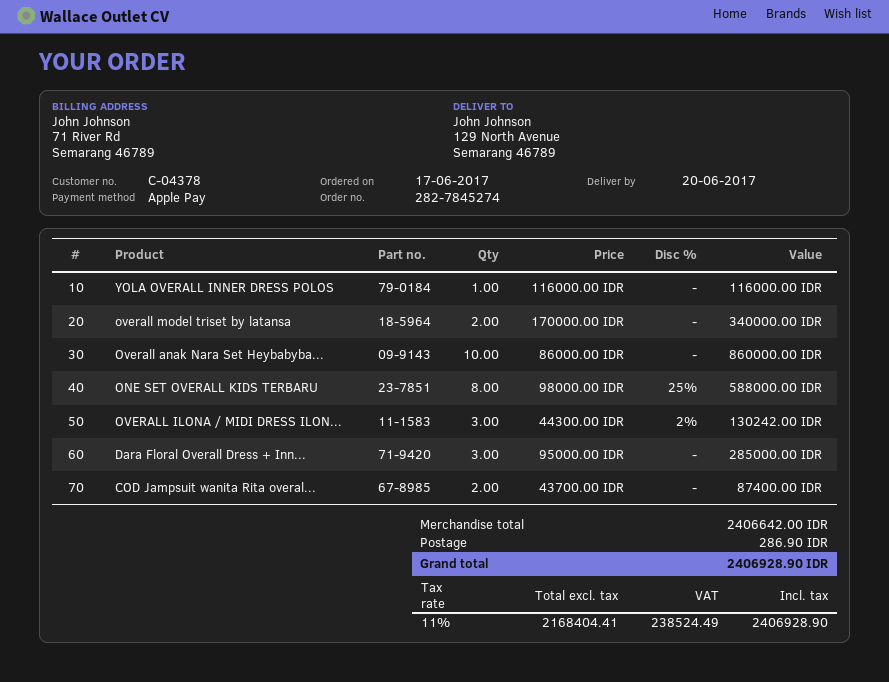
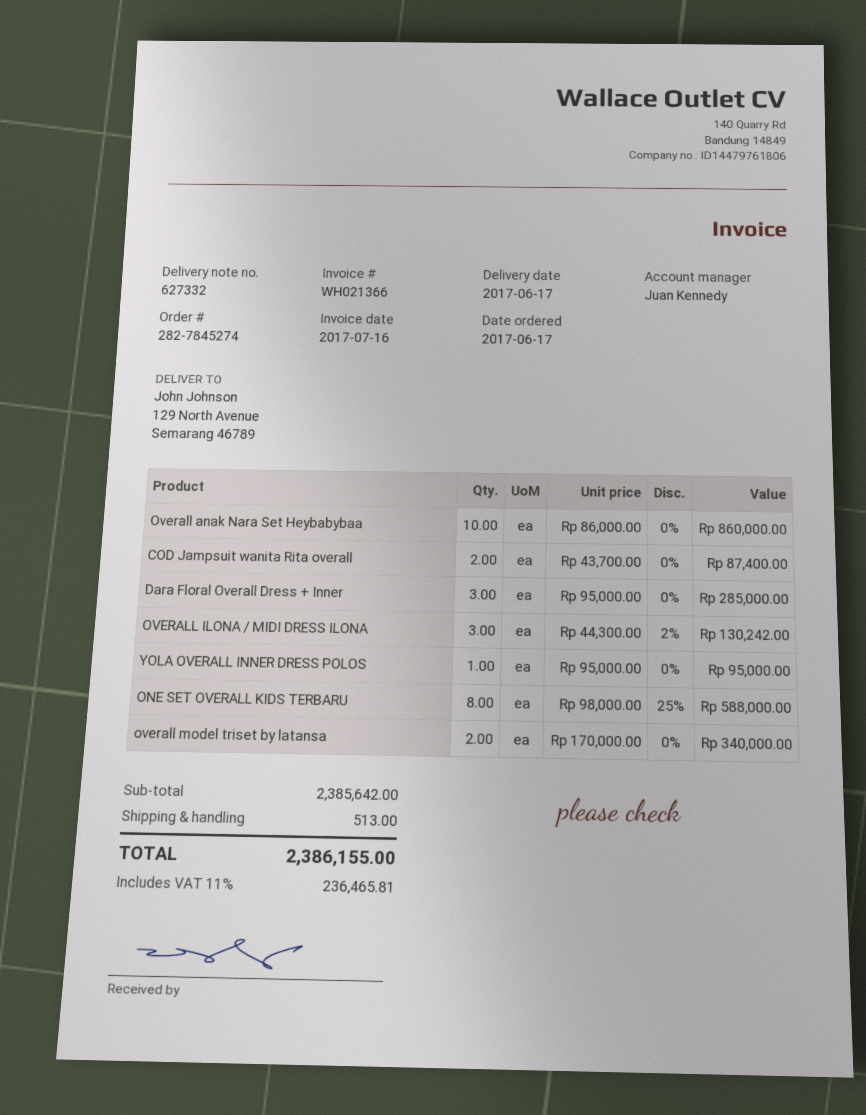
delivery date: 2017-06-20 -> 2017-06-17
YOLA OVERALL INNER DRESS POLOS: 1 x 116000.00 = 116000.00 -> 1 x 95000.00 = 95000.00
subtotal: 2406642.00 -> 2385642.00
shipping: 286.90 -> 513.00
tax: 11% = 238524.49 -> 11% = 236465.81
total: 2406928.90 -> 2386155.00

